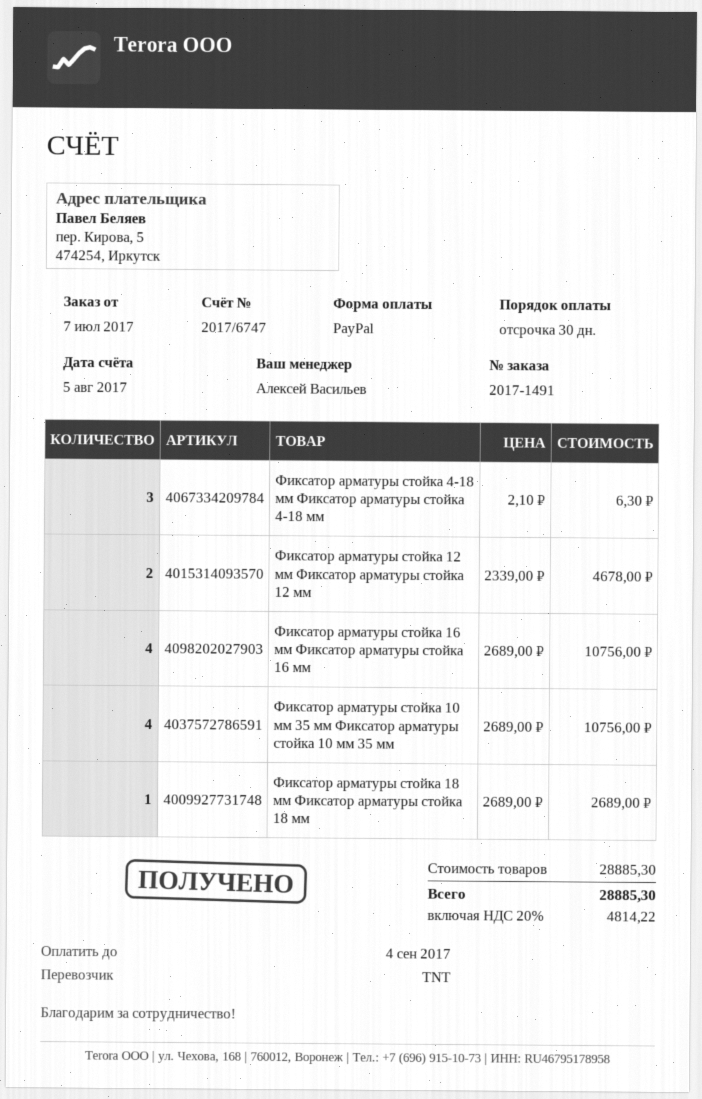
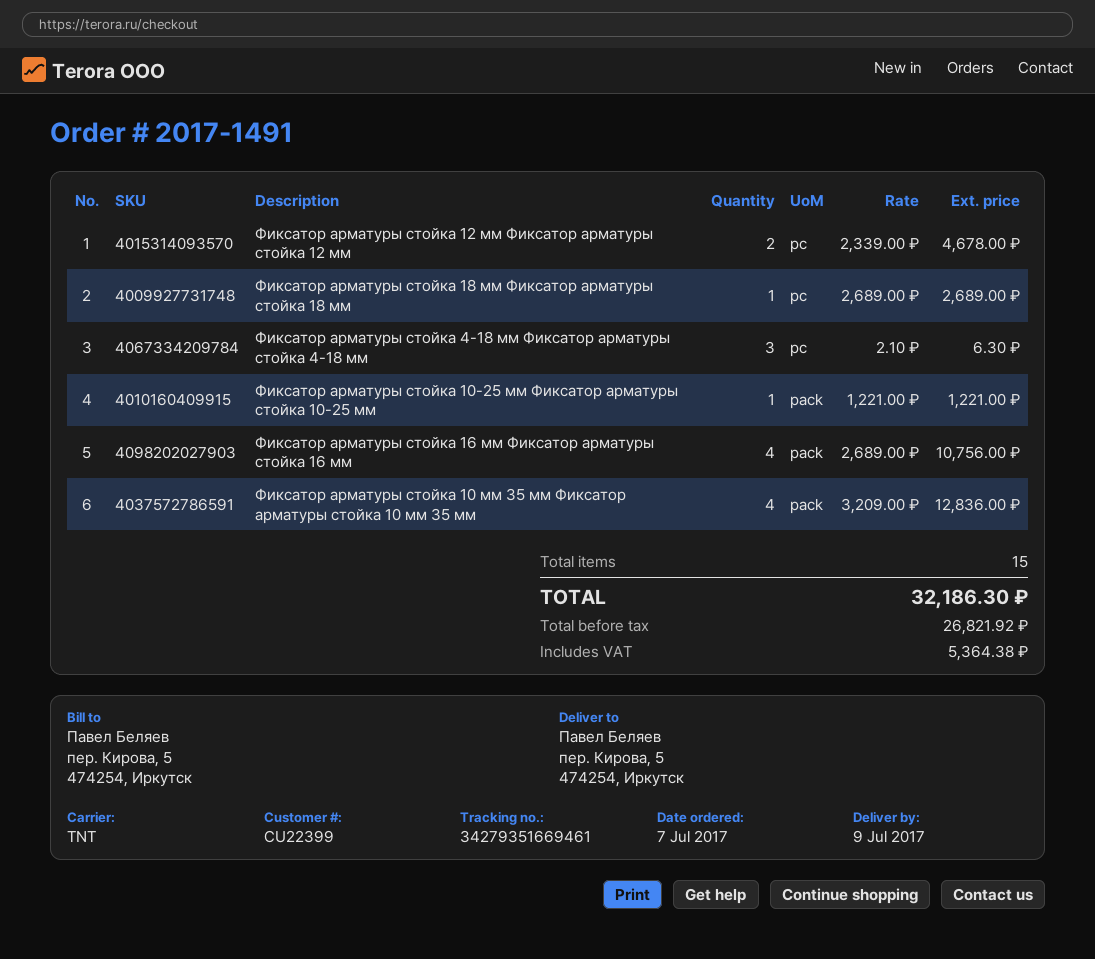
Фиксатор арматуры стойка 10 мм 35 мм Фиксатор арматуры стойка 10 мм 35 мм: 4 x 2689.00 = 10756.00 -> 4 x 3209.00 = 12836.00
Фиксатор арматуры стойка 10-25 мм Фиксатор арматуры стойка 10-25 мм: none -> 1 x 1221.00 = 1221.00
tax: 4814.22 -> 5364.38
total: 28885.30 -> 32186.30

